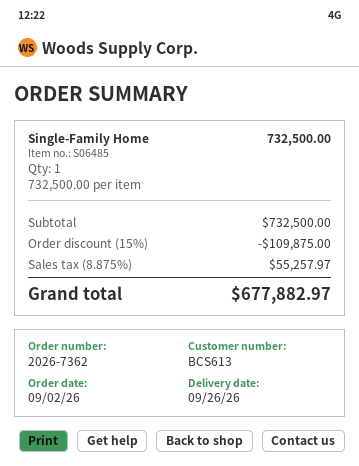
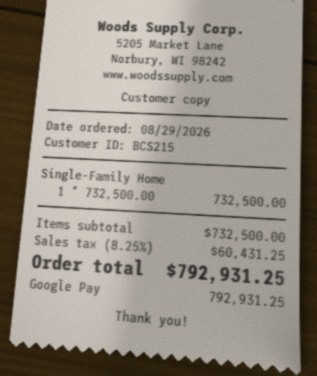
order date: 2026-09-02 -> 2026-08-29
customer number: BCS613 -> BCS215
discount: 15% = 109875.00 -> none
tax: 8.875% = 55257.97 -> 8.25% = 60431.25
total: 677882.97 -> 792931.25

